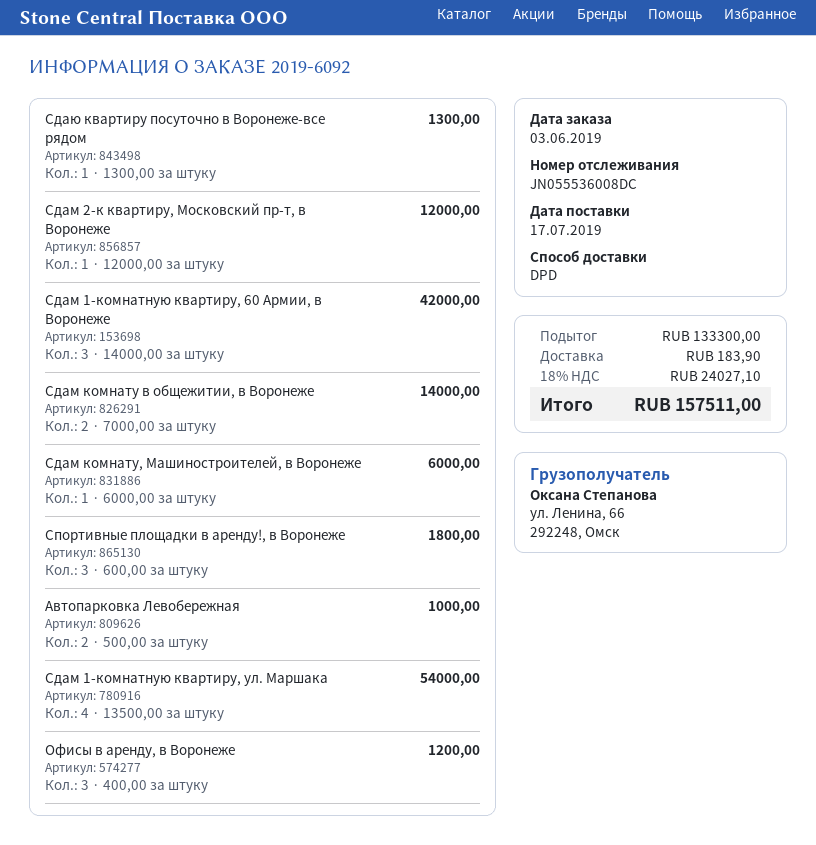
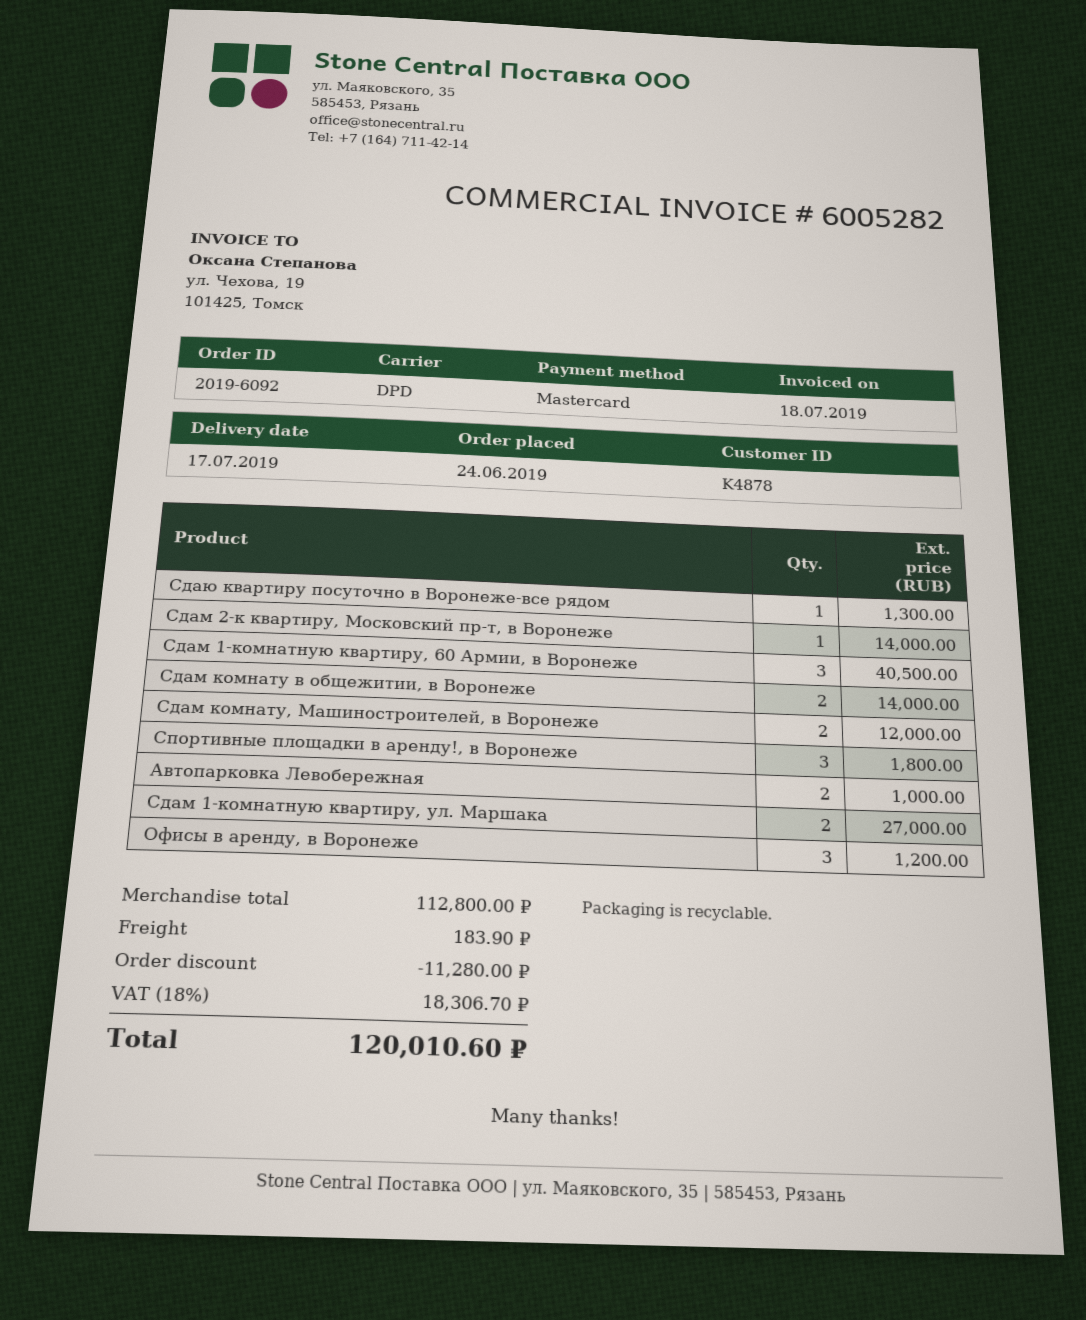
order date: 2019-06-03 -> 2019-06-24
Сдам 2-к квартиру, Московский пр-т, в Воронеже: 1 for 12000.00 -> 1 for 14000.00
Сдам 1-комнатную квартиру, 60 Армии, в Воронеже: 3 for 42000.00 -> 3 for 40500.00
Сдам комнату, Машиностроителей, в Воронеже: 1 for 6000.00 -> 2 for 12000.00
Сдам 1-комнатную квартиру, ул. Маршака: 4 for 54000.00 -> 2 for 27000.00
subtotal: 133300.00 -> 112800.00
discount: none -> 11280.00
tax: 18% = 24027.10 -> 18% = 18306.70
total: 157511.00 -> 120010.60

